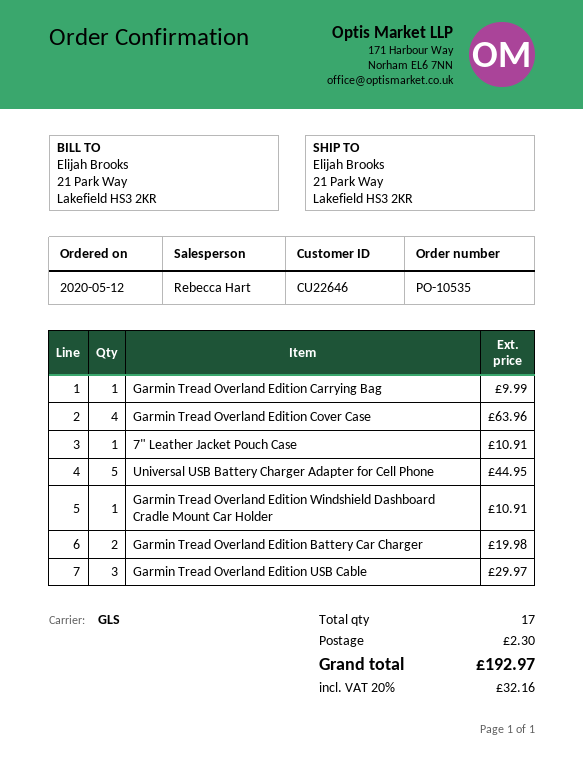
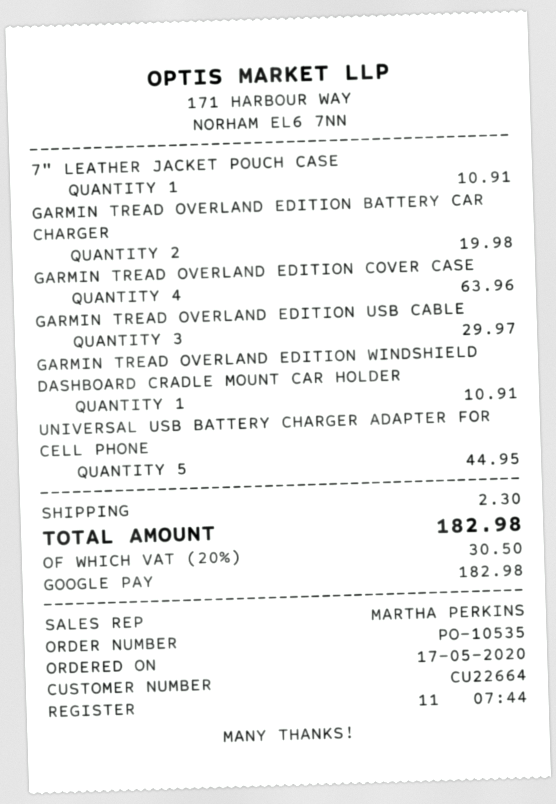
order date: 2020-05-12 -> 2020-05-17
customer number: CU22646 -> CU22664
sales rep: Rebecca Hart -> MARTHA PERKINS
Garmin Tread Overland Edition Carrying Bag: 1 for 9.99 -> none
tax: 20% = 32.16 -> 20% = 30.50
total: 192.97 -> 182.98

